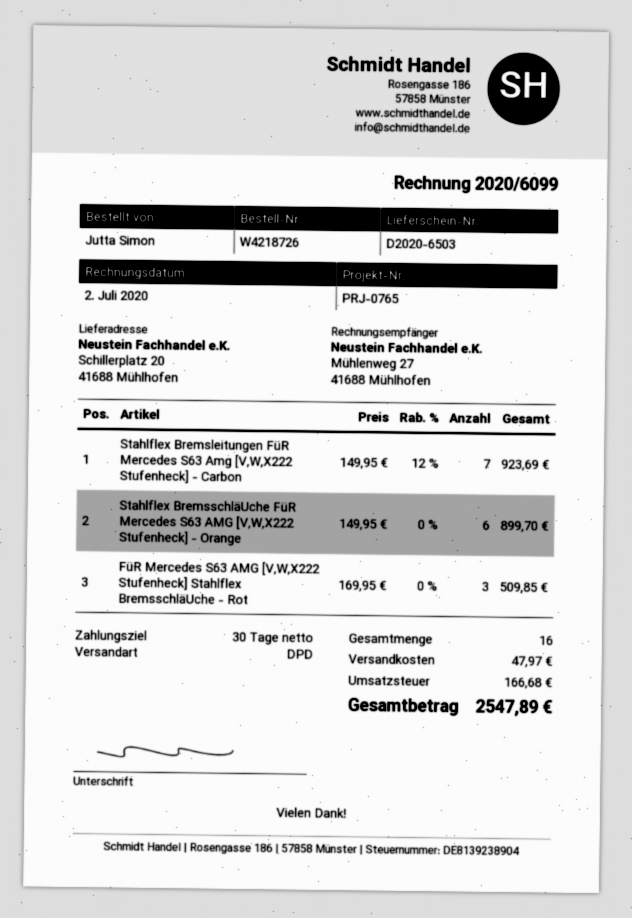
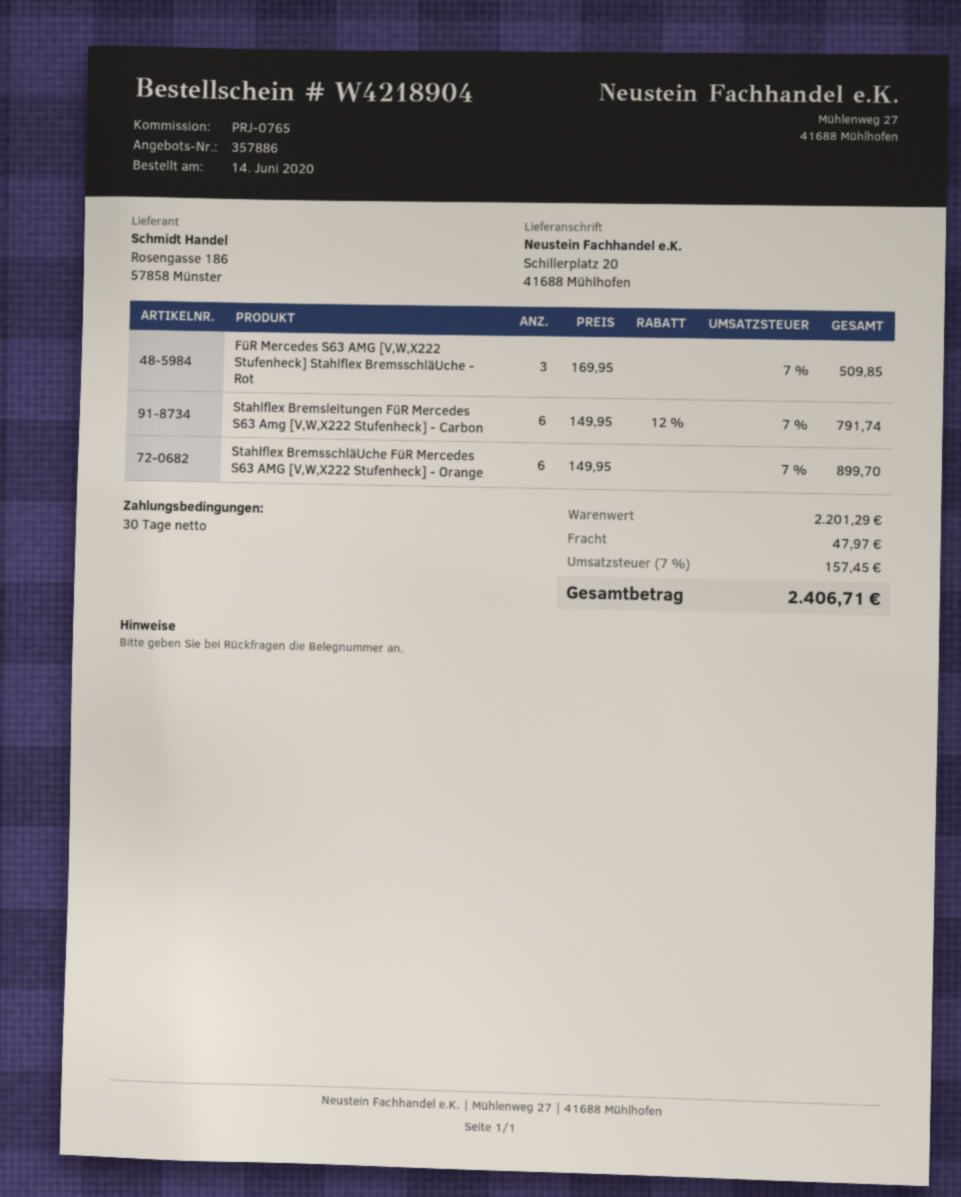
order number: W4218726 -> W4218904
Stahlflex Bremsleitungen FüR Mercedes S63 Amg [V,W,X222 Stufenheck] - Carbon: 7 x 149.95 - 12% = 923.69 -> 6 x 149.95 - 12% = 791.74
tax: 166.68 -> 157.45
total: 2547.89 -> 2406.71

